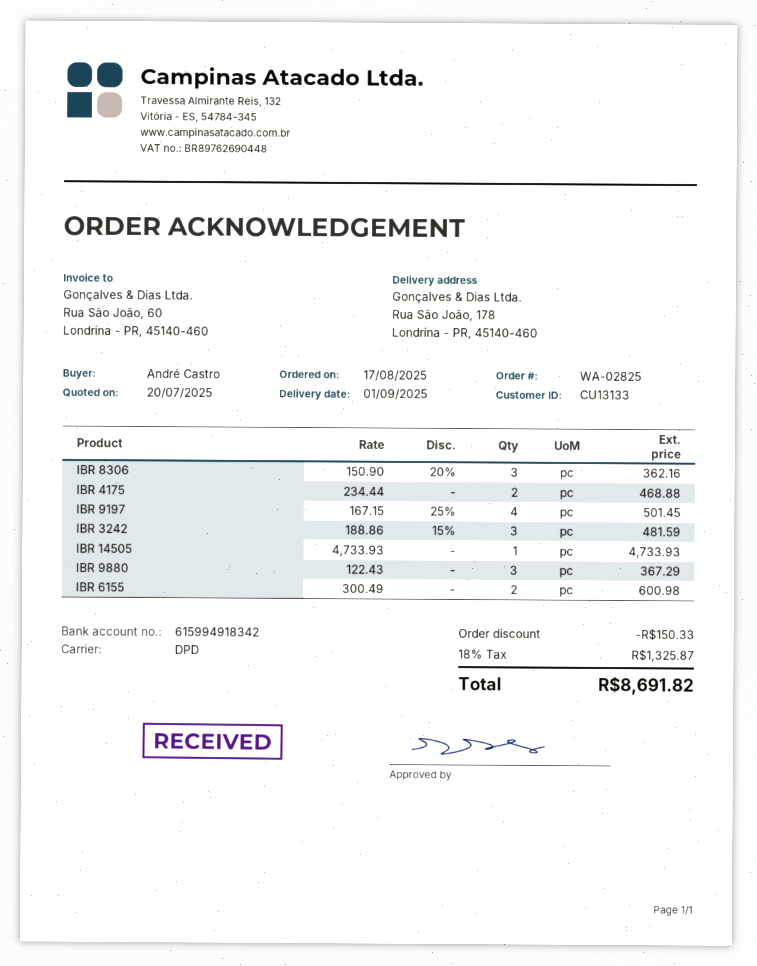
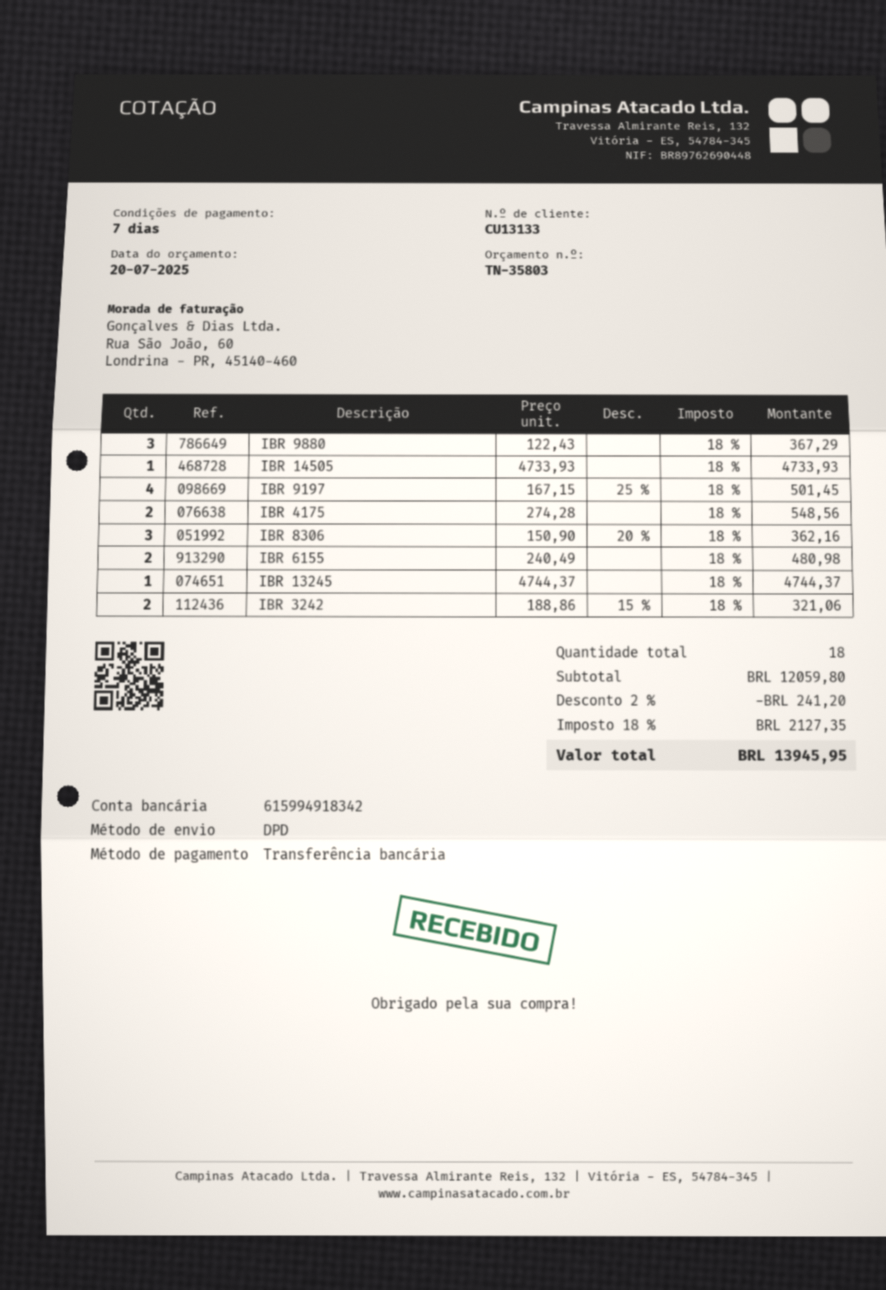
IBR 4175: 2 x 234.44 = 468.88 -> 2 x 274.28 = 548.56
IBR 3242: 3 x 188.86 - 15% = 481.59 -> 2 x 188.86 - 15% = 321.06
IBR 6155: 2 x 300.49 = 600.98 -> 2 x 240.49 = 480.98
IBR 13245: none -> 1 x 4744.37 = 4744.37
discount: 150.33 -> 241.20
tax: 18% = 1325.87 -> 18% = 2127.35
total: 8691.82 -> 13945.95

